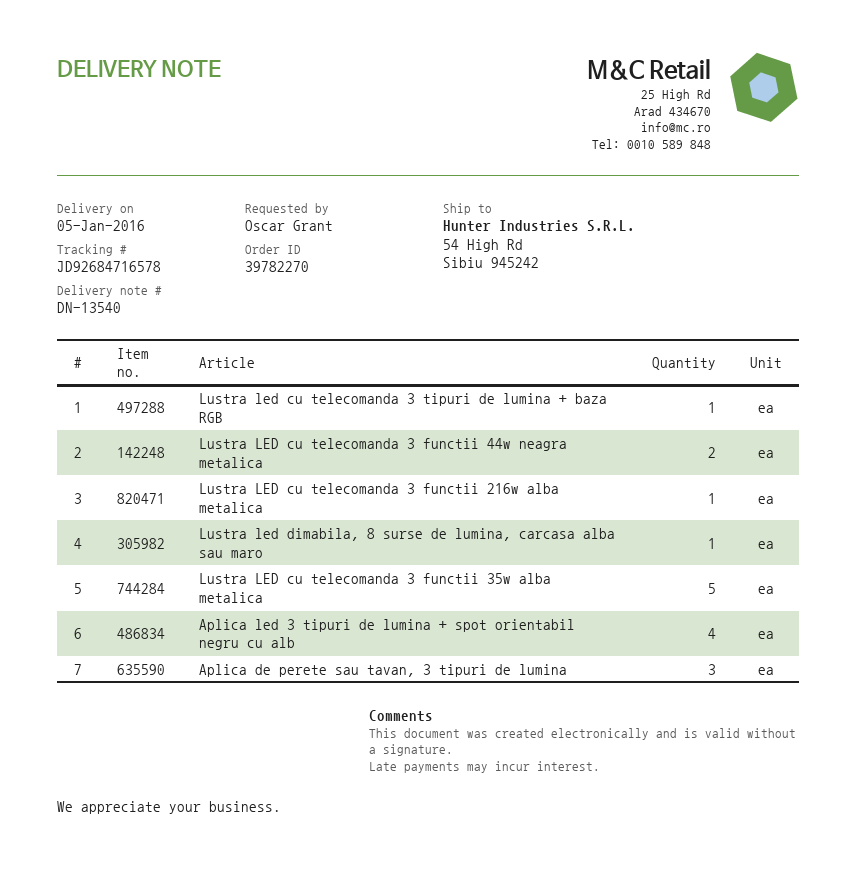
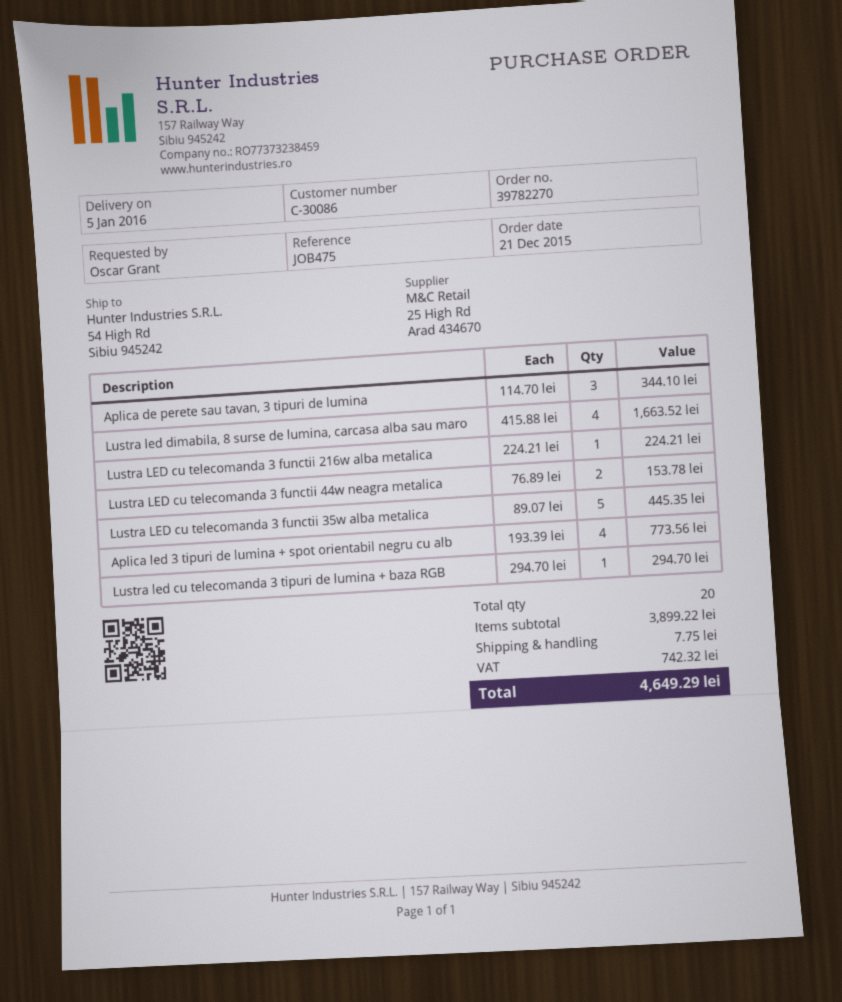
Lustra led dimabila, 8 surse de lumina, carcasa alba sau maro: 1 -> 4

